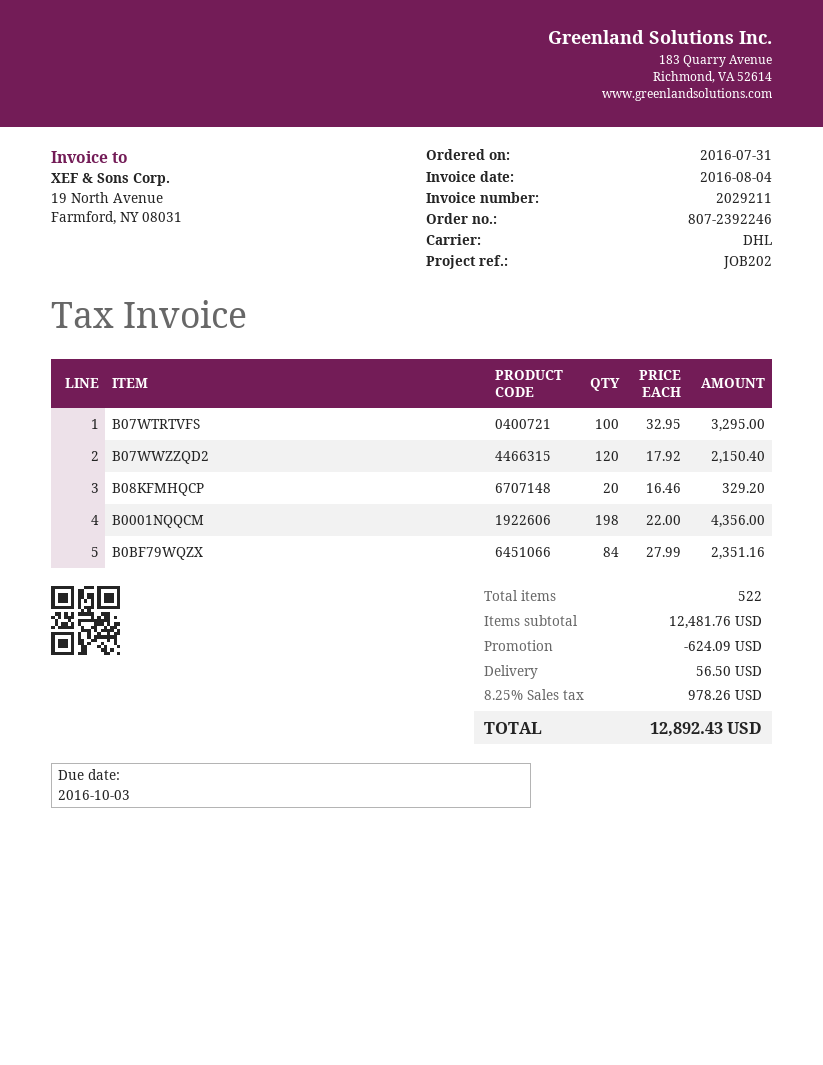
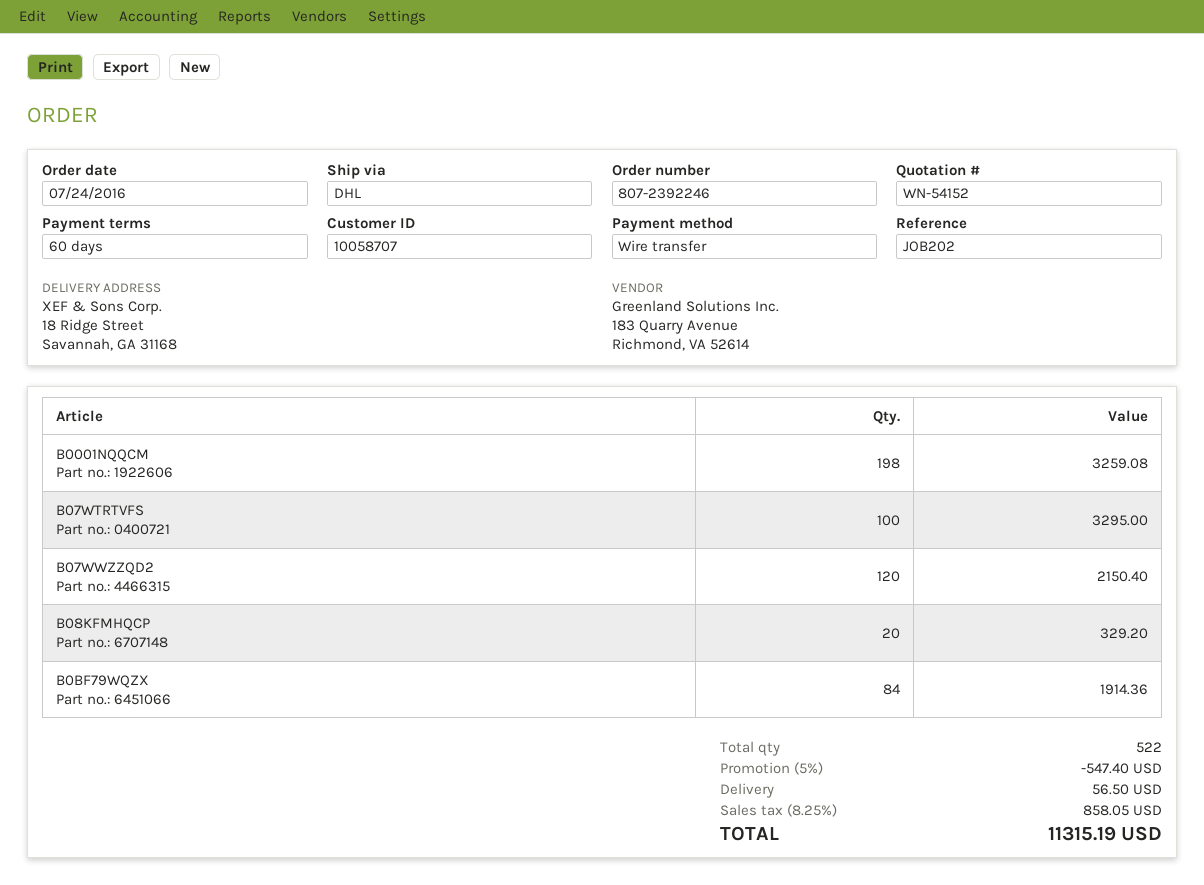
order date: 2016-07-31 -> 2016-07-24
B0001NQQCM: 198 for 4356.00 -> 198 for 3259.08
B0BF79WQZX: 84 for 2351.16 -> 84 for 1914.36
discount: 624.09 -> 547.40
tax: 8.25% = 978.26 -> 8.25% = 858.05
total: 12892.43 -> 11315.19

